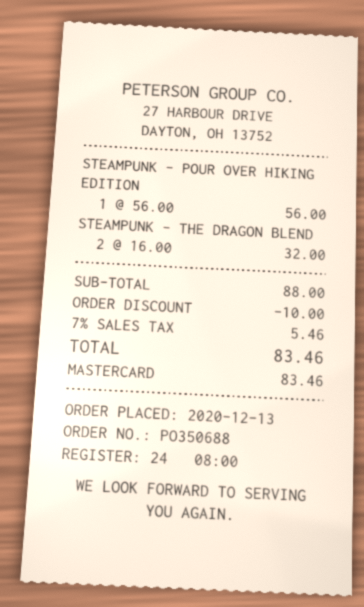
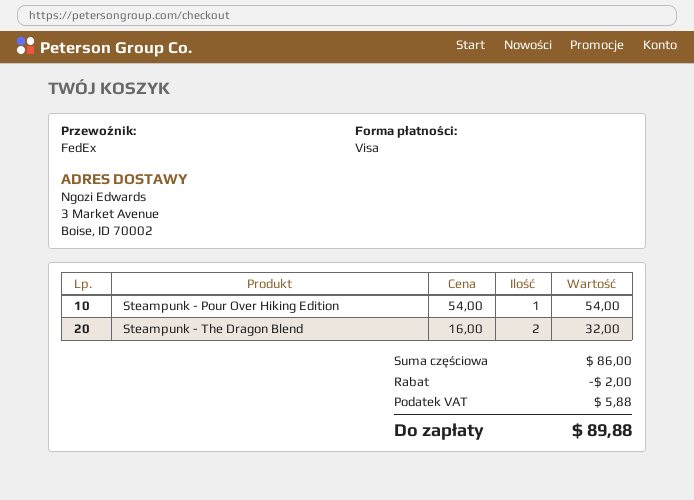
payment method: Mastercard -> Visa
STEAMPUNK - POUR OVER HIKING EDITION: 1 x 56.00 = 56.00 -> 1 x 54.00 = 54.00
subtotal: 88.00 -> 86.00
discount: 10.00 -> 2.00
tax: 5.46 -> 5.88
total: 83.46 -> 89.88

